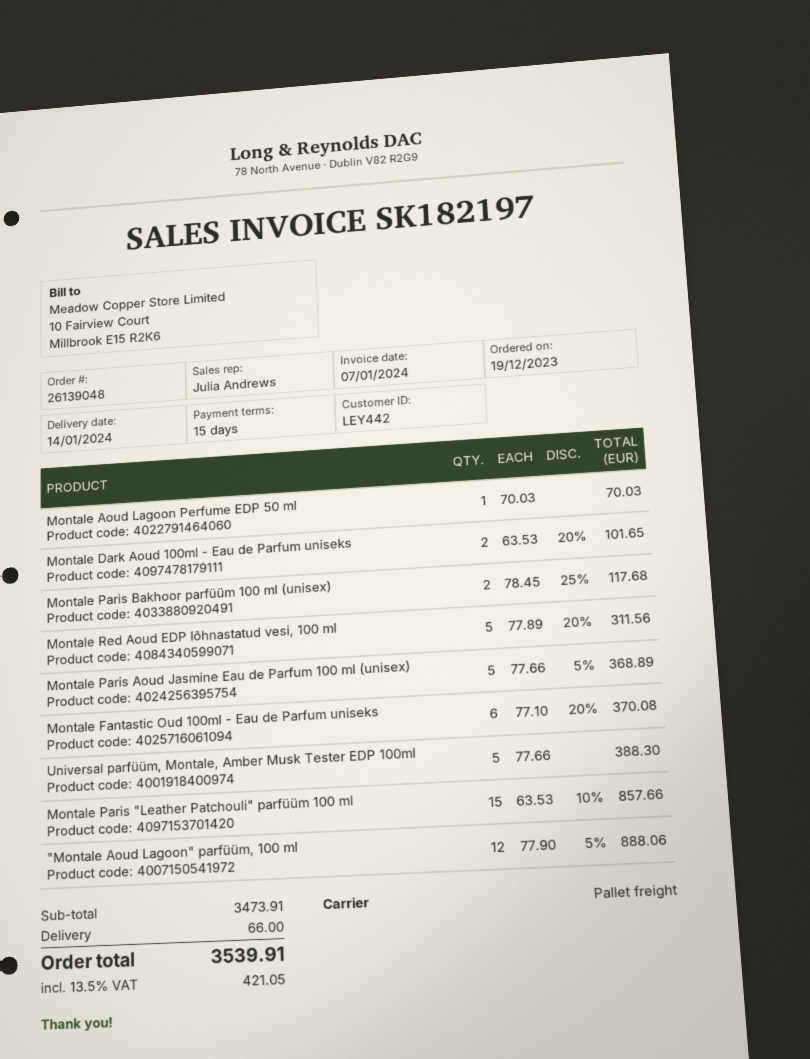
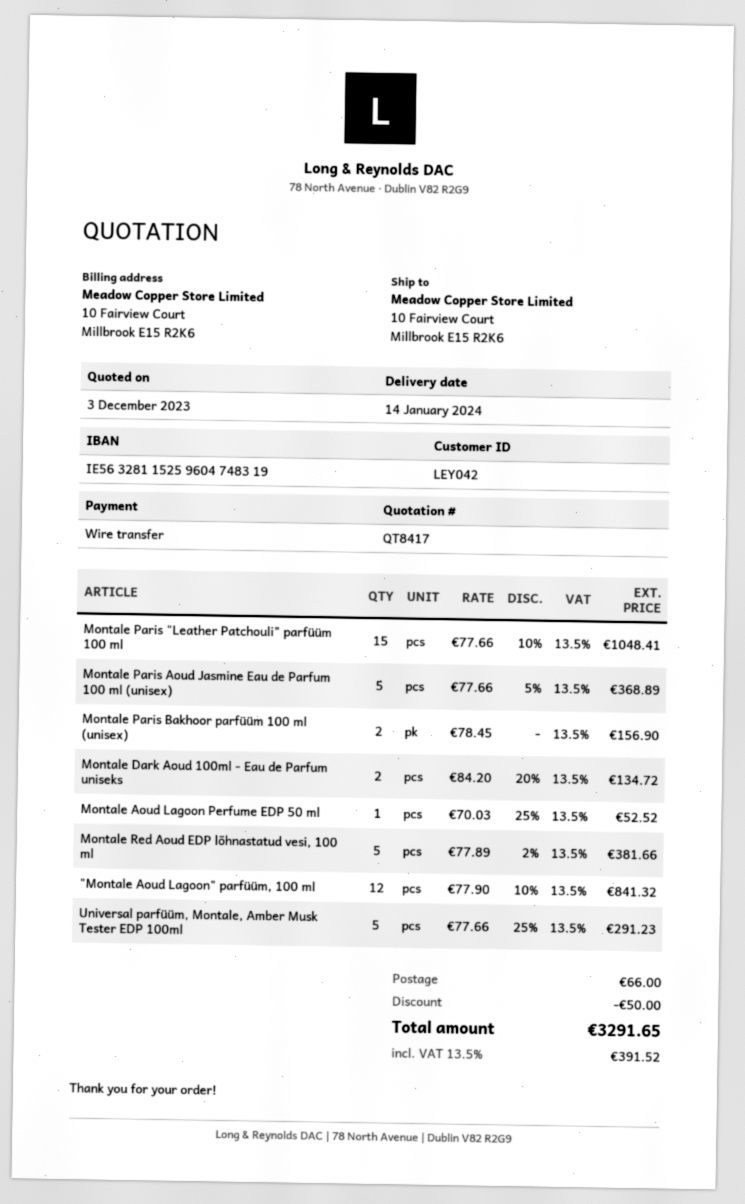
customer number: LEY442 -> LEY042
Montale Aoud Lagoon Perfume EDP 50 ml: 1 x 70.03 = 70.03 -> 1 x 70.03 - 25% = 52.52
Montale Dark Aoud 100ml - Eau de Parfum uniseks: 2 x 63.53 - 20% = 101.65 -> 2 x 84.20 - 20% = 134.72
Montale Paris Bakhoor parfüüm 100 ml (unisex): 2 x 78.45 - 25% = 117.68 -> 2 x 78.45 = 156.90
Montale Red Aoud EDP lõhnastatud vesi, 100 ml: 5 x 77.89 - 20% = 311.56 -> 5 x 77.89 - 2% = 381.66
Montale Fantastic Oud 100ml - Eau de Parfum uniseks: 6 x 77.10 - 20% = 370.08 -> none
Universal parfüüm, Montale, Amber Musk Tester EDP 100ml: 5 x 77.66 = 388.30 -> 5 x 77.66 - 25% = 291.23
Montale Paris "Leather Patchouli" parfüüm 100 ml: 15 x 63.53 - 10% = 857.66 -> 15 x 77.66 - 10% = 1048.41
"Montale Aoud Lagoon" parfüüm, 100 ml: 12 x 77.90 - 5% = 888.06 -> 12 x 77.90 - 10% = 841.32
discount: none -> 50.00
tax: 13.5% = 421.05 -> 13.5% = 391.52
total: 3539.91 -> 3291.65

